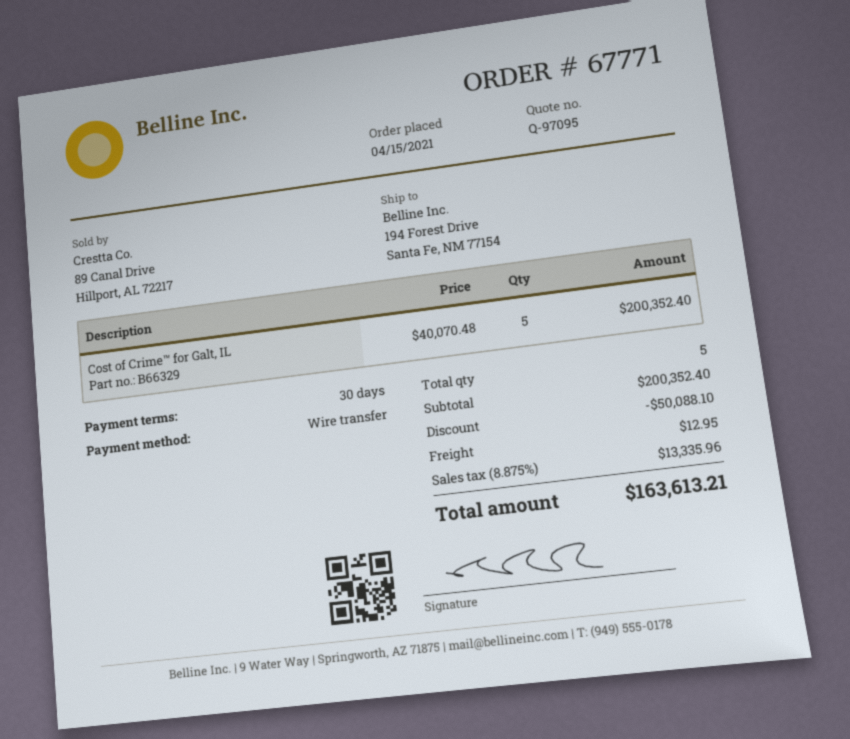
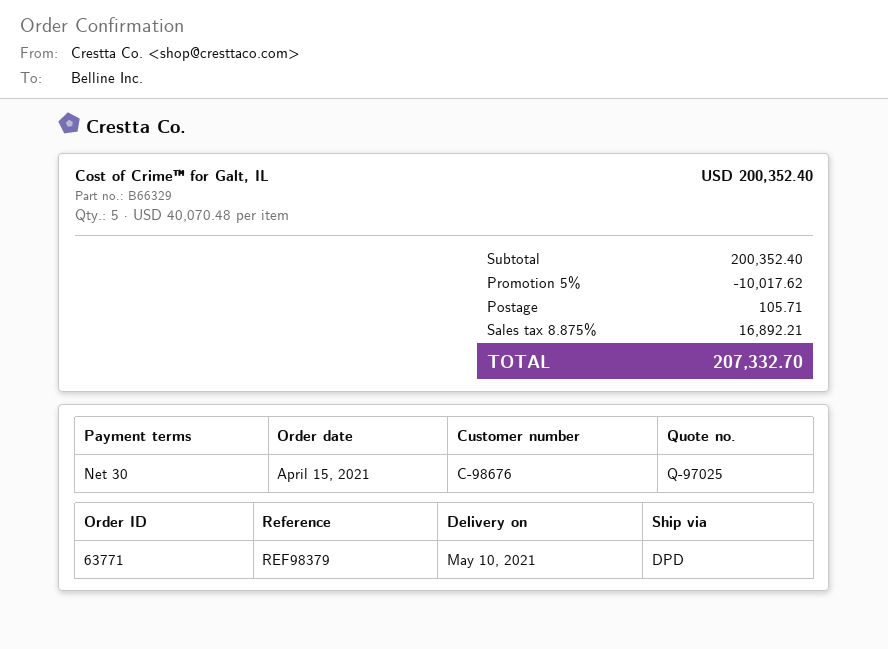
quote number: Q-97095 -> Q-97025
order number: 67771 -> 63771
discount: 50088.10 -> 10017.62
shipping: 12.95 -> 105.71
tax: 8.875% = 13335.96 -> 8.875% = 16892.21
total: 163613.21 -> 207332.70

